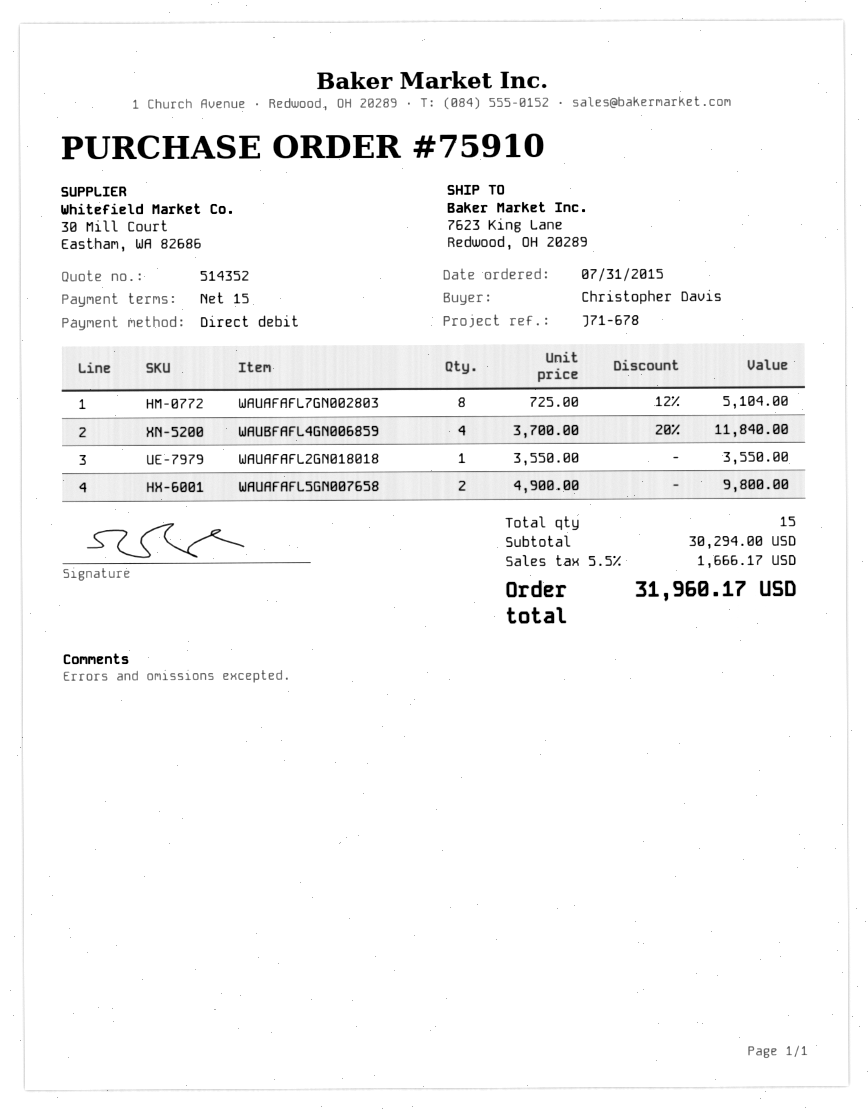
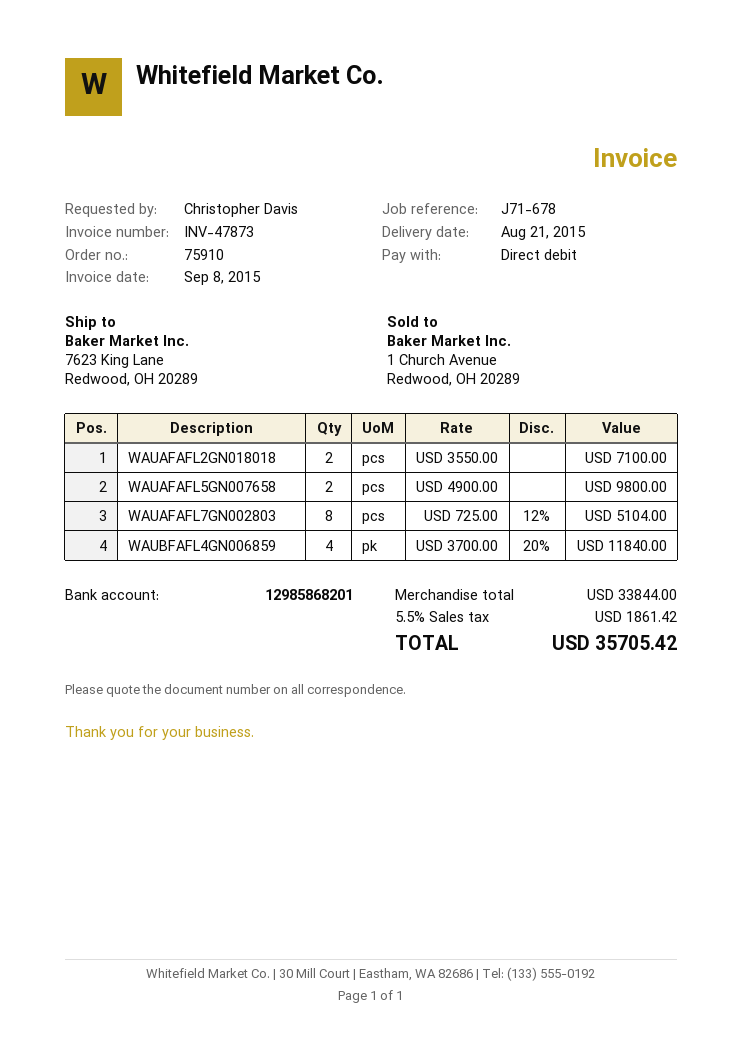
WAUAFAFL2GN018018: 1 x 3550.00 = 3550.00 -> 2 x 3550.00 = 7100.00
subtotal: 30294.00 -> 33844.00
tax: 5.5% = 1666.17 -> 5.5% = 1861.42
total: 31960.17 -> 35705.42

